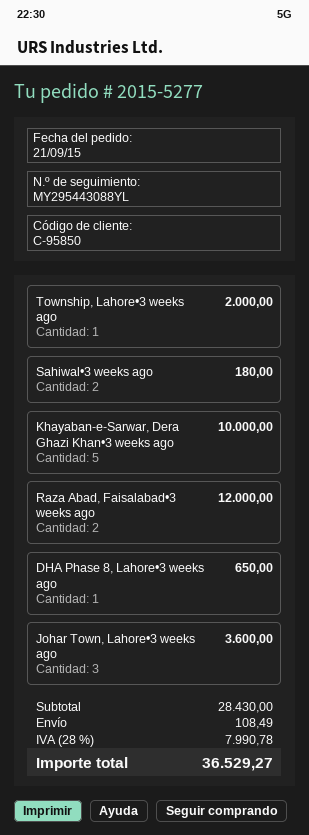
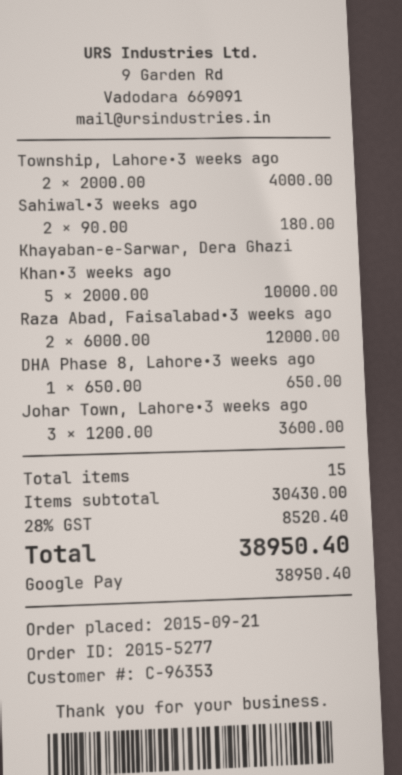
customer number: C-95850 -> C-96353
Township, Lahore•3 weeks ago: 1 for 2000.00 -> 2 for 4000.00
subtotal: 28430.00 -> 30430.00
shipping: 108.49 -> none
tax: 28% = 7990.78 -> 28% = 8520.40
total: 36529.27 -> 38950.40

